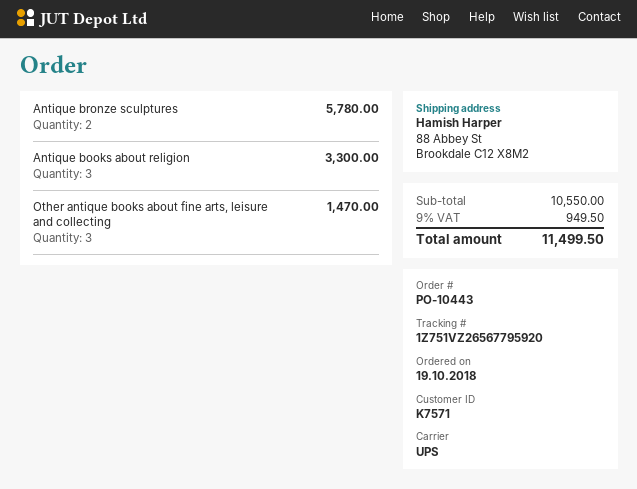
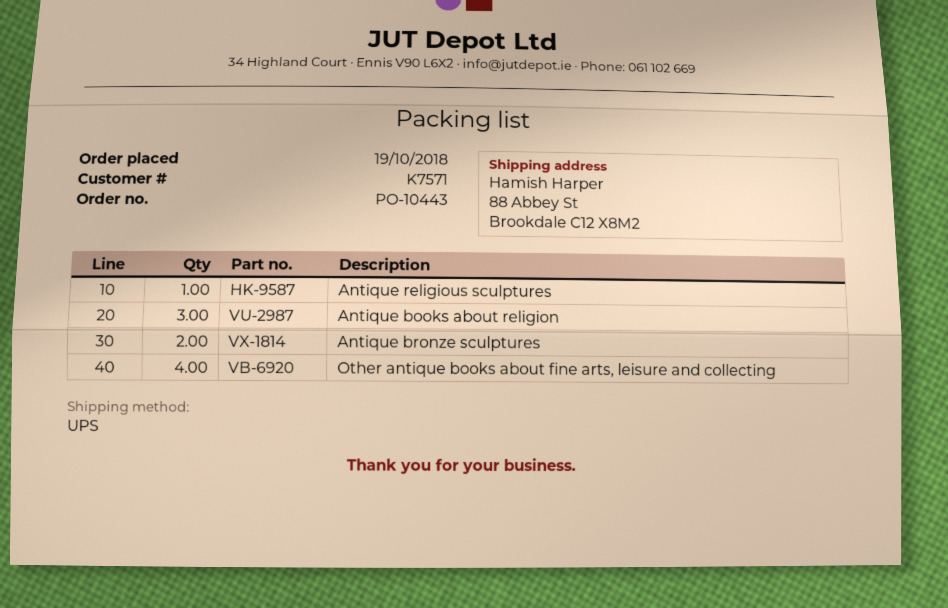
Other antique books about fine arts, leisure and collecting: 3 -> 4
Antique religious sculptures: none -> 1

